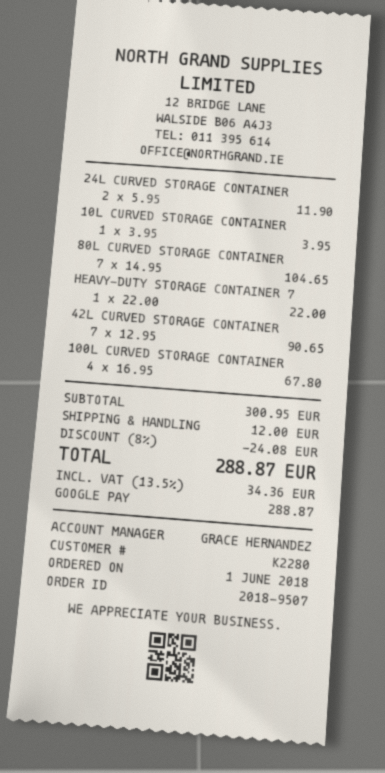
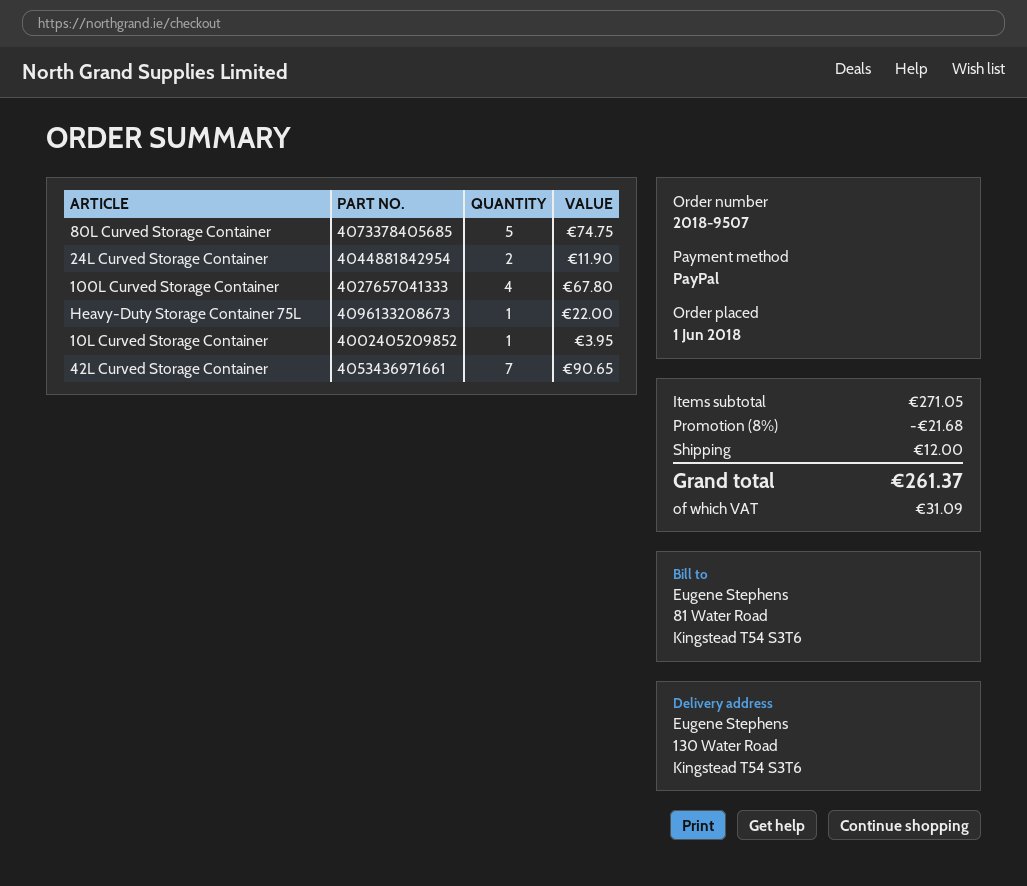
payment method: Google Pay -> PayPal
80L CURVED STORAGE CONTAINER: 7 for 104.65 -> 5 for 74.75
subtotal: 300.95 -> 271.05
discount: 8% = 24.08 -> 8% = 21.68
tax: 34.36 -> 31.09
total: 288.87 -> 261.37

